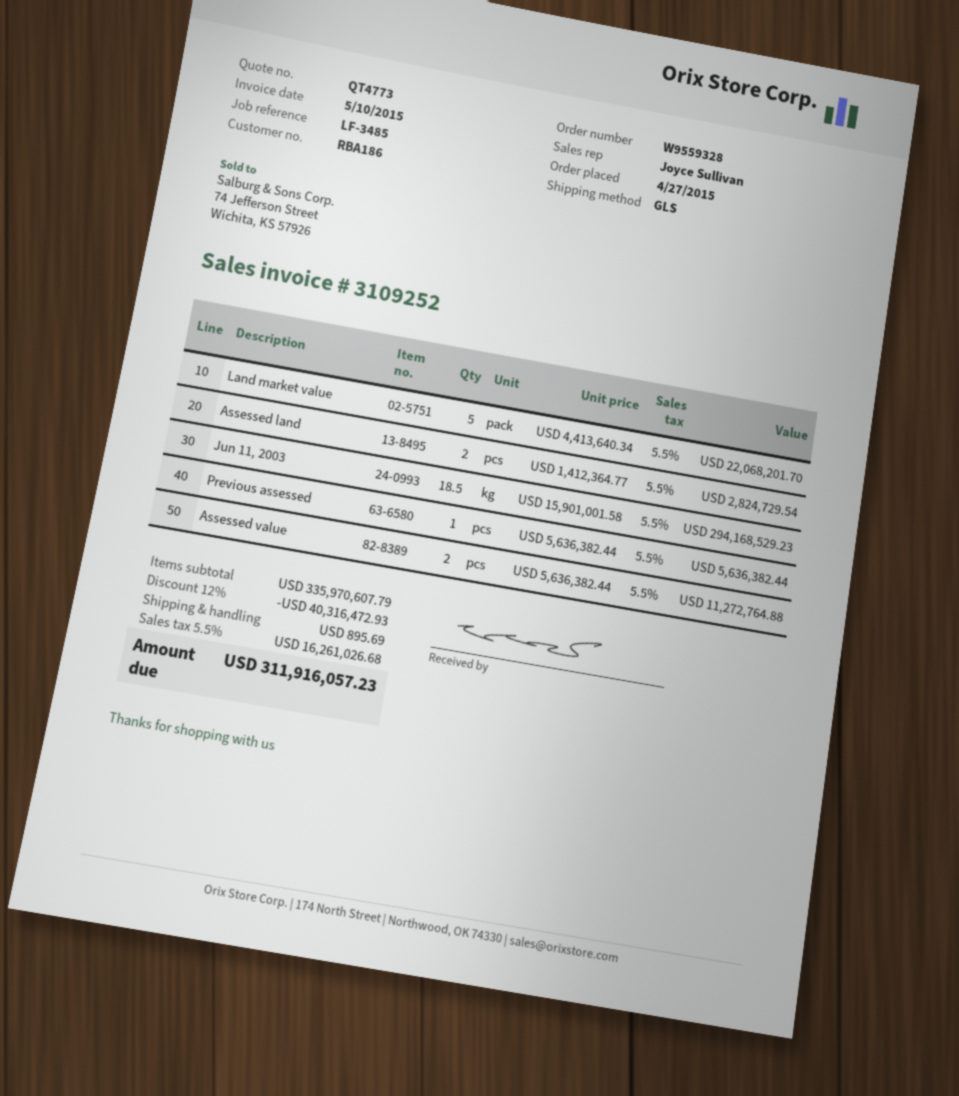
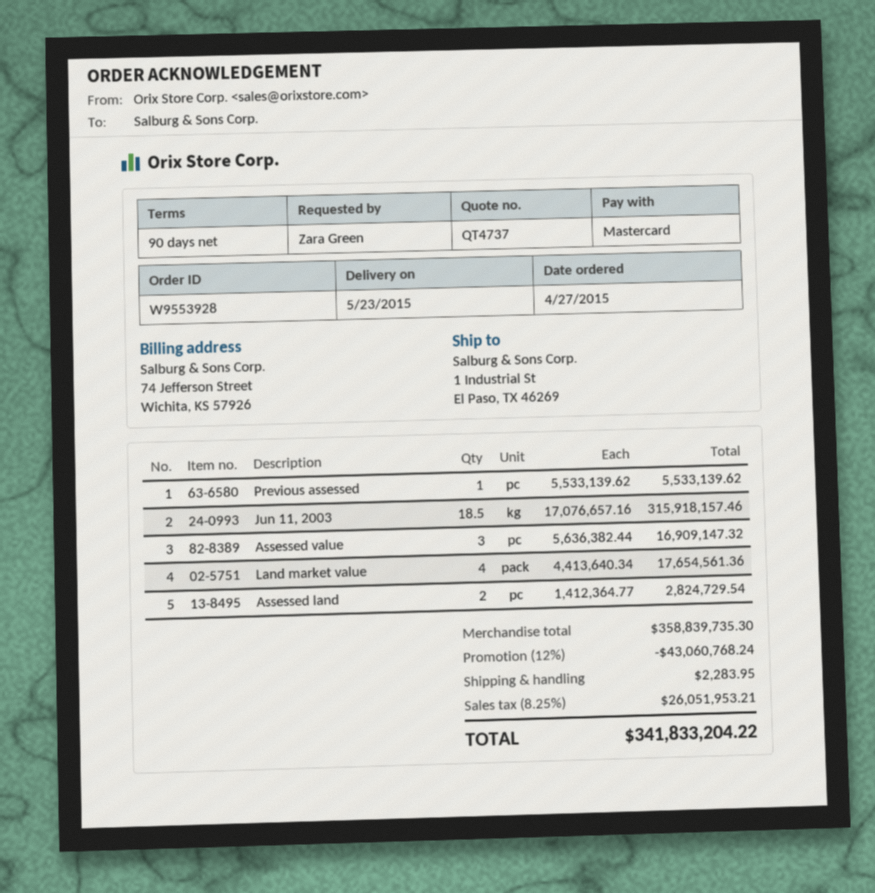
quote number: QT4773 -> QT4737
order number: W9559328 -> W9553928
Land market value: 5 x 4413640.34 = 22068201.70 -> 4 x 4413640.34 = 17654561.36
Jun 11, 2003: 18.5 x 15901001.58 = 294168529.23 -> 18.5 x 17076657.16 = 315918157.46
Previous assessed: 1 x 5636382.44 = 5636382.44 -> 1 x 5533139.62 = 5533139.62
Assessed value: 2 x 5636382.44 = 11272764.88 -> 3 x 5636382.44 = 16909147.32
subtotal: 335970607.79 -> 358839735.30
discount: 12% = 40316472.93 -> 12% = 43060768.24
shipping: 895.69 -> 2283.95
tax: 5.5% = 16261026.68 -> 8.25% = 26051953.21
total: 311916057.23 -> 341833204.22

